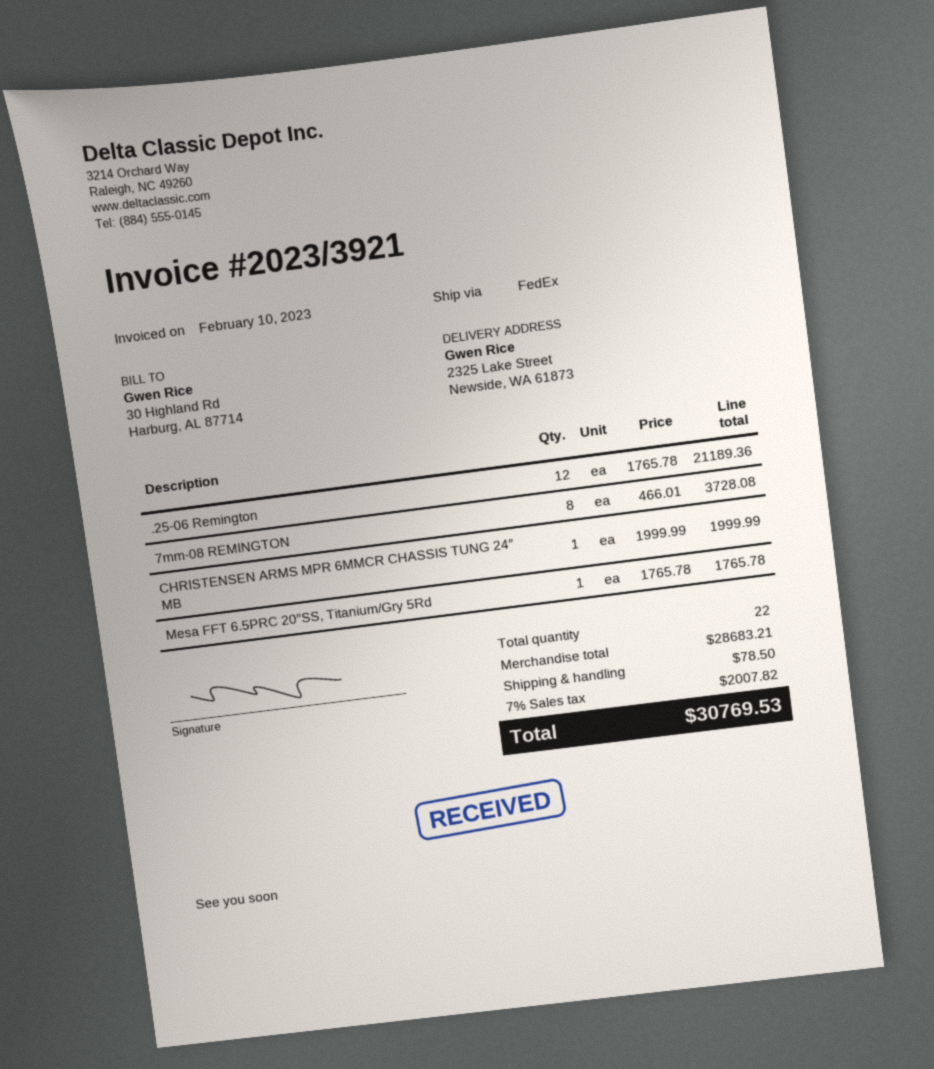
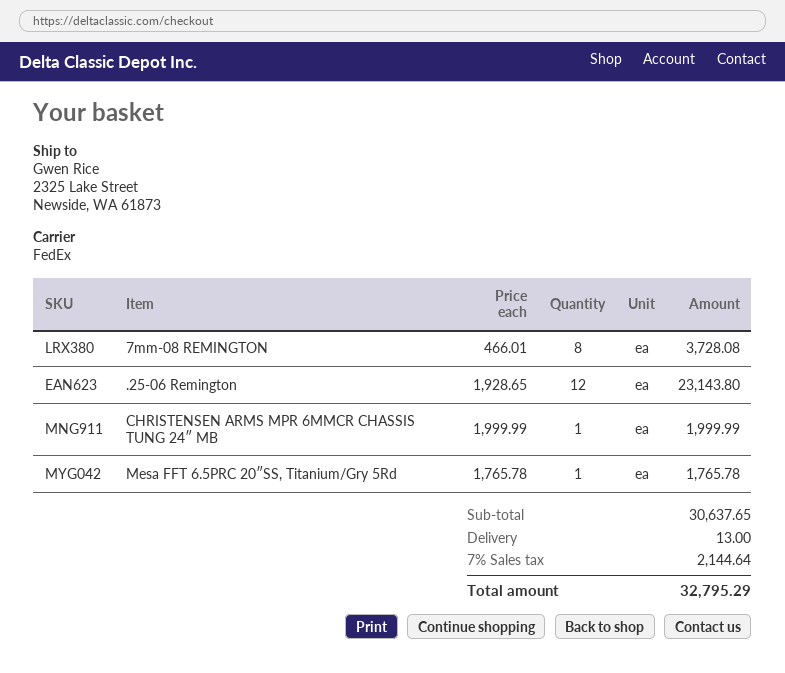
.25-06 Remington: 12 x 1765.78 = 21189.36 -> 12 x 1928.65 = 23143.80
subtotal: 28683.21 -> 30637.65
shipping: 78.50 -> 13.00
tax: 7% = 2007.82 -> 7% = 2144.64
total: 30769.53 -> 32795.29

